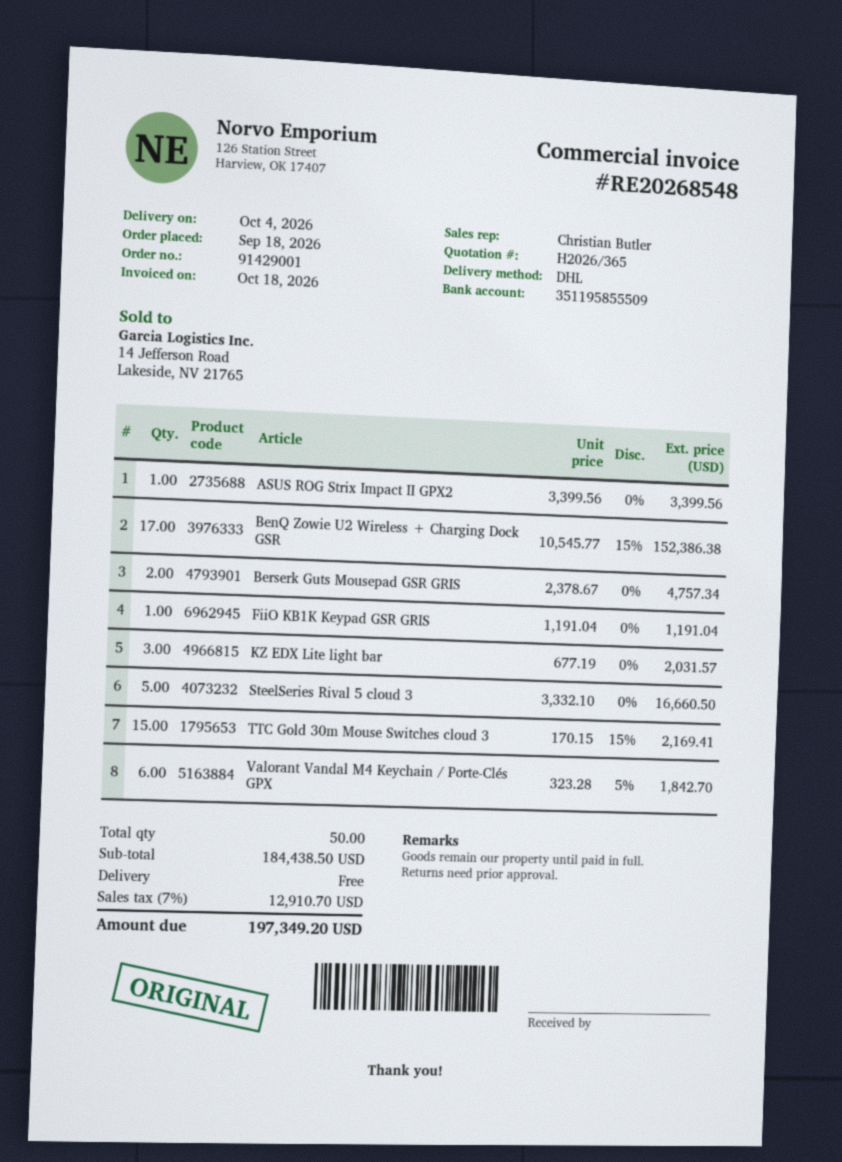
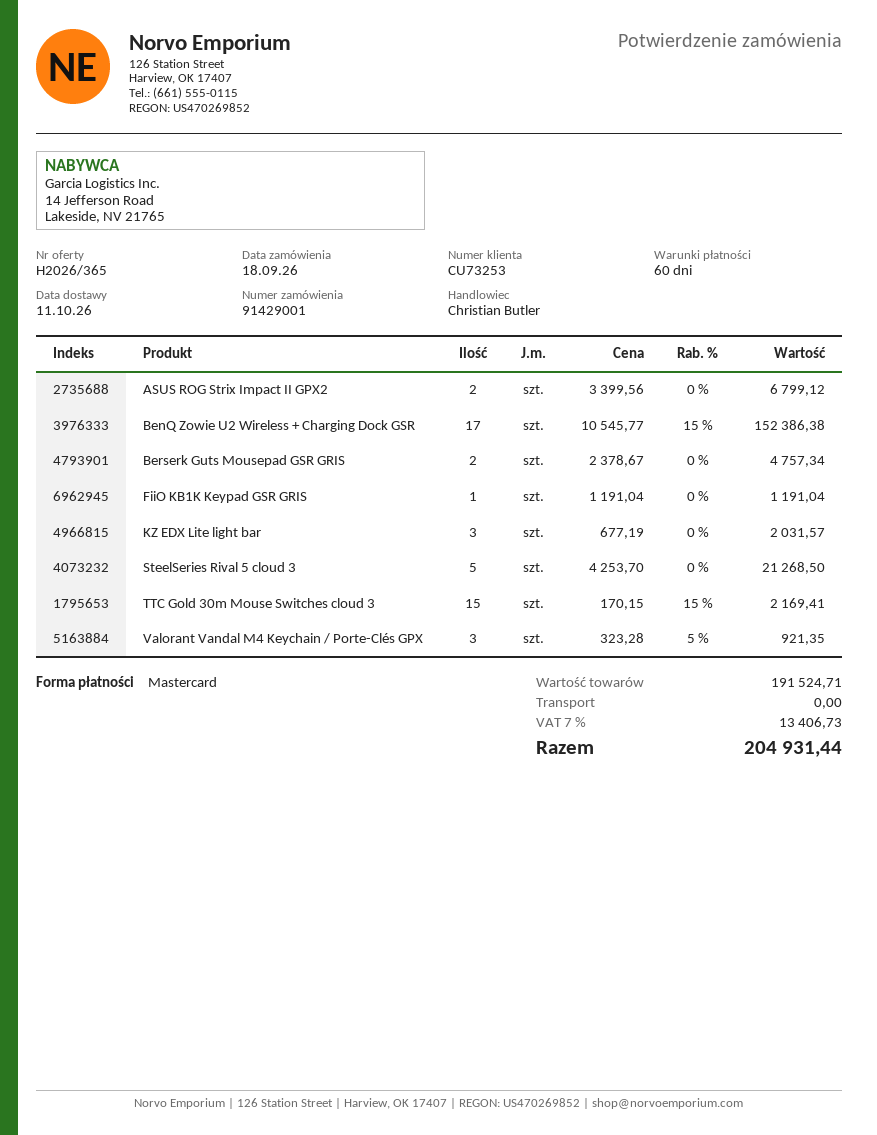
delivery date: 2026-10-04 -> 2026-10-11
ASUS ROG Strix Impact II GPX2: 1 x 3399.56 = 3399.56 -> 2 x 3399.56 = 6799.12
SteelSeries Rival 5 cloud 3: 5 x 3332.10 = 16660.50 -> 5 x 4253.70 = 21268.50
Valorant Vandal M4 Keychain / Porte-Clés GPX: 6 x 323.28 - 5% = 1842.70 -> 3 x 323.28 - 5% = 921.35
subtotal: 184438.50 -> 191524.71
tax: 7% = 12910.70 -> 7% = 13406.73
total: 197349.20 -> 204931.44

